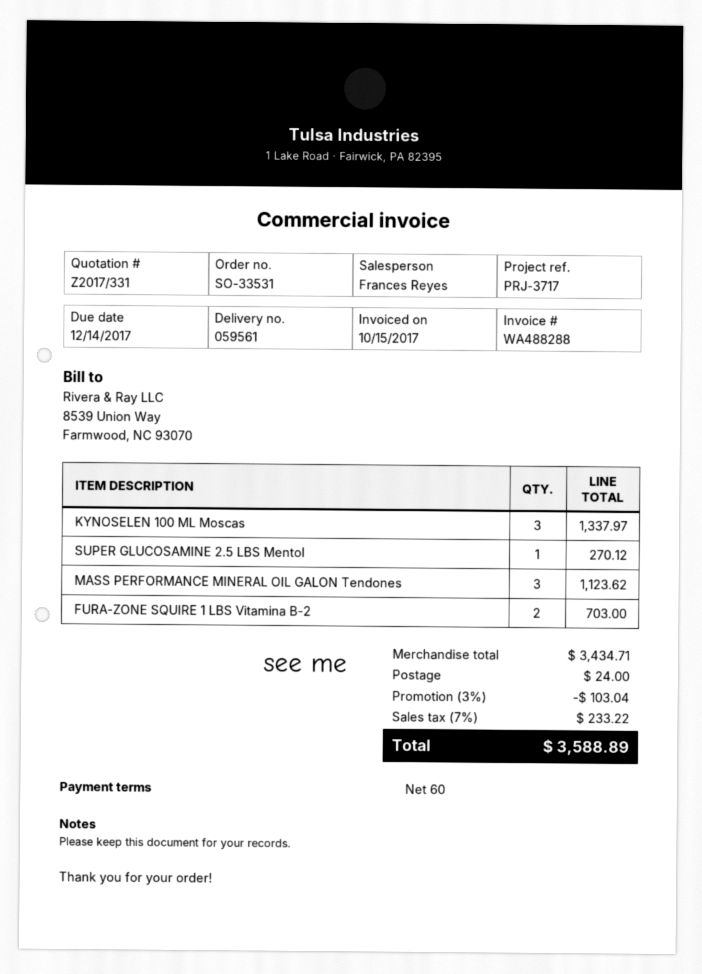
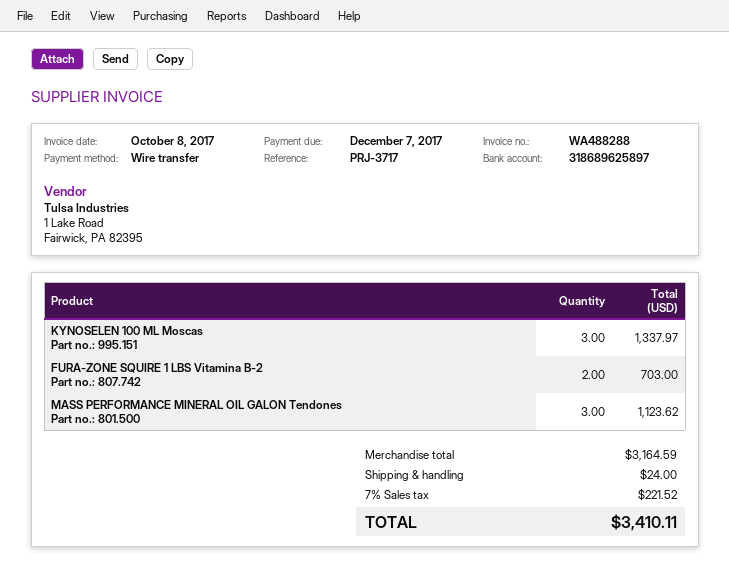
invoice date: 2017-10-15 -> 2017-10-08
due date: 2017-12-14 -> 2017-12-07
SUPER GLUCOSAMINE 2.5 LBS Mentol: 1 for 270.12 -> none
subtotal: 3434.71 -> 3164.59
discount: 3% = 103.04 -> none
tax: 7% = 233.22 -> 7% = 221.52
total: 3588.89 -> 3410.11

